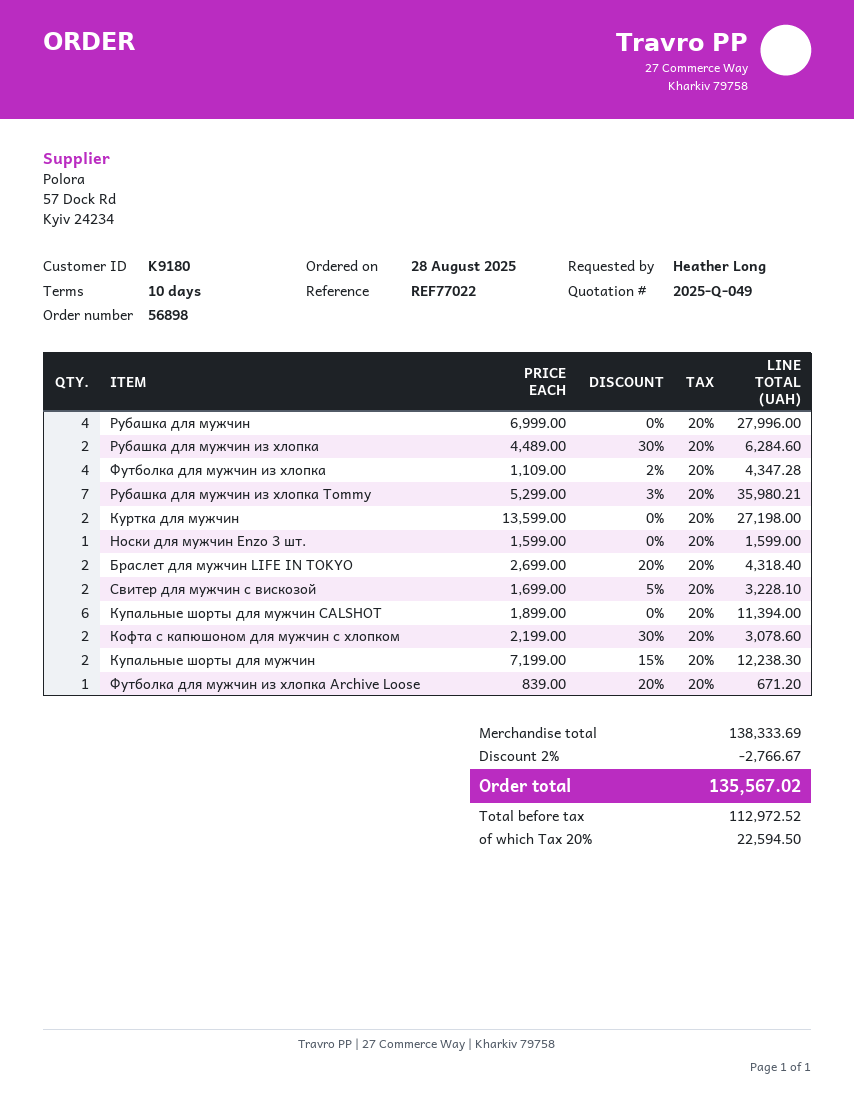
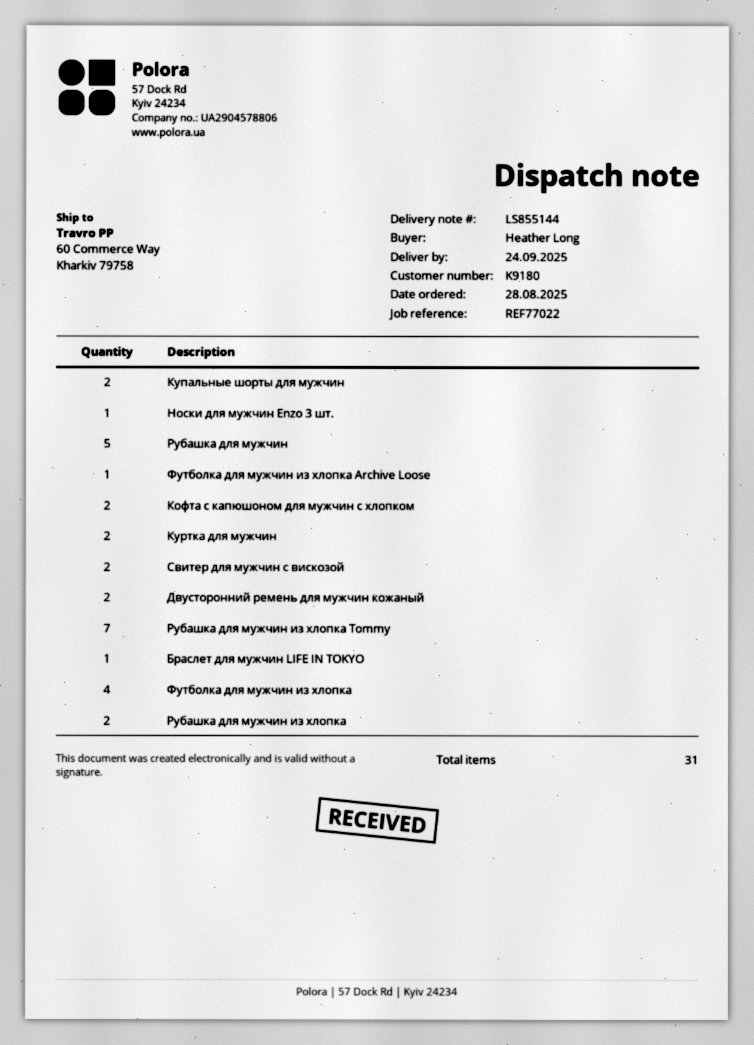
Рубашка для мужчин: 4 -> 5
Браслет для мужчин LIFE IN TOKYO: 2 -> 1
Купальные шорты для мужчин CALSHOT: 6 -> none
Двусторонний ремень для мужчин кожаный: none -> 2

